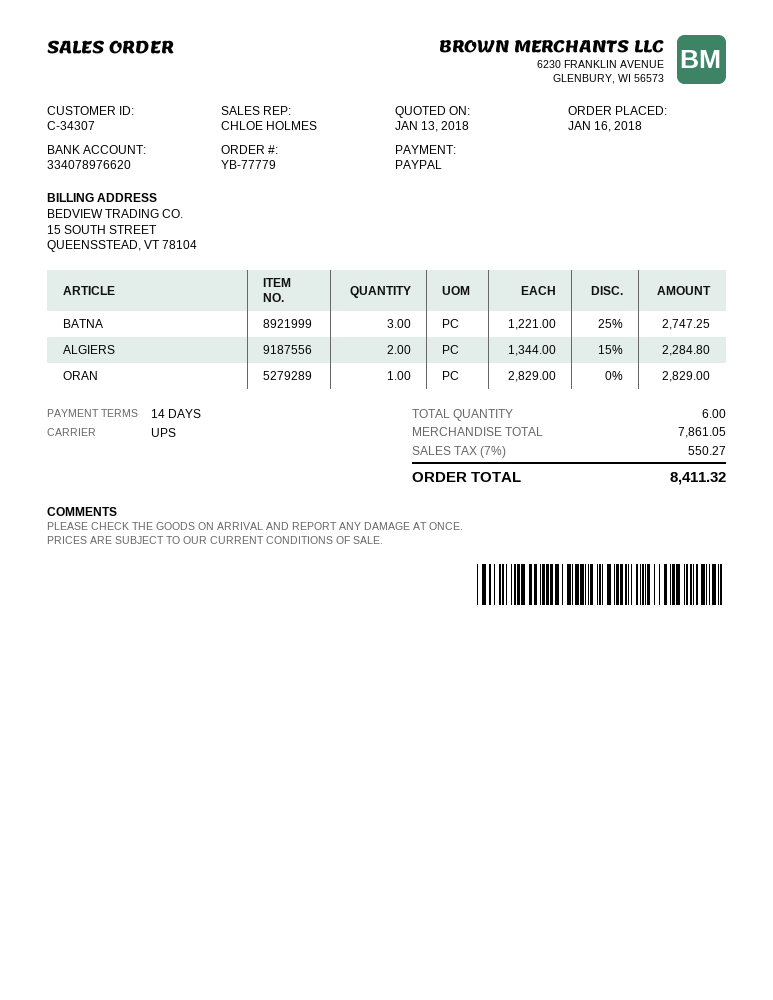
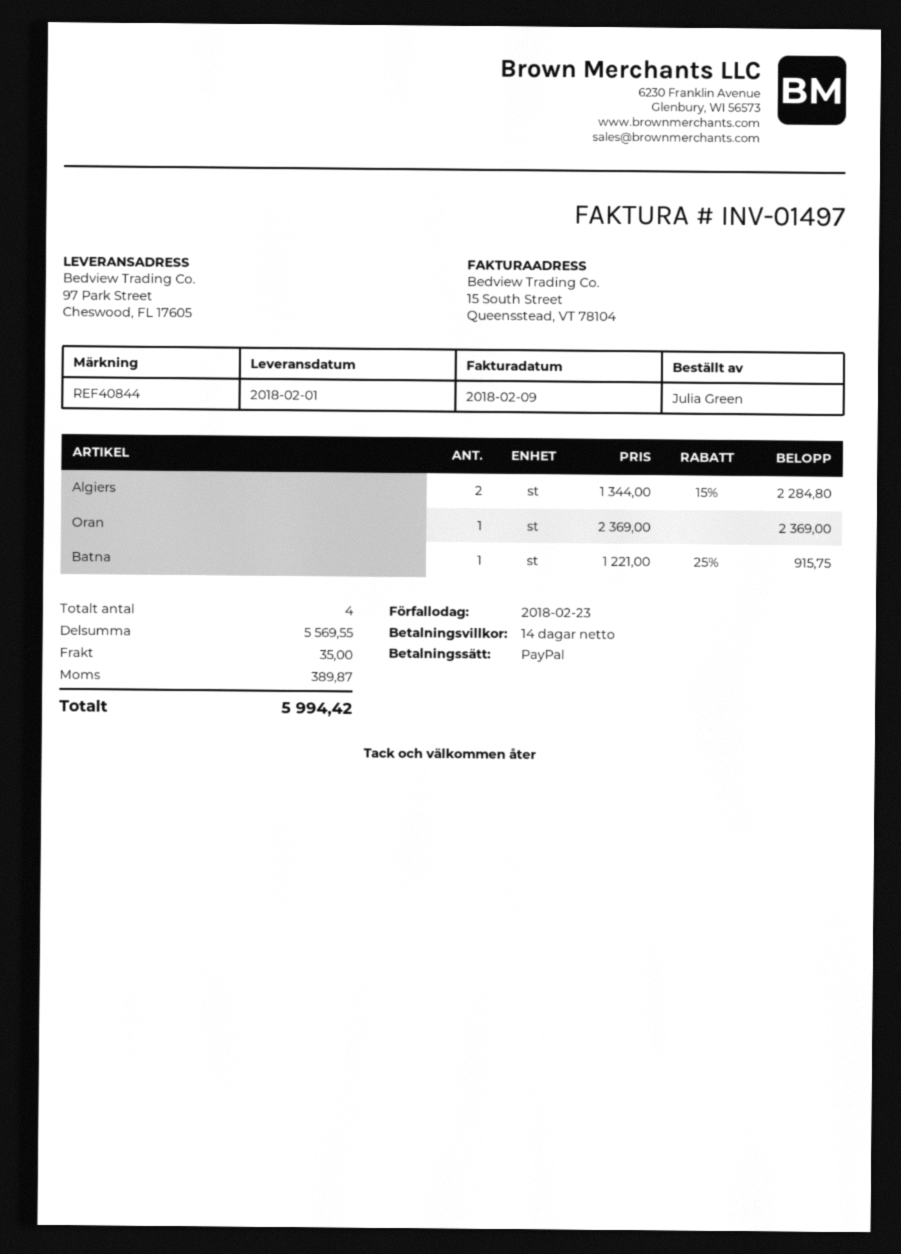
BATNA: 3 x 1221.00 - 25% = 2747.25 -> 1 x 1221.00 - 25% = 915.75
ORAN: 1 x 2829.00 = 2829.00 -> 1 x 2369.00 = 2369.00
total quantity: 6 -> 4
subtotal: 7861.05 -> 5569.55
shipping: none -> 35.00
tax: 550.27 -> 389.87
total: 8411.32 -> 5994.42

